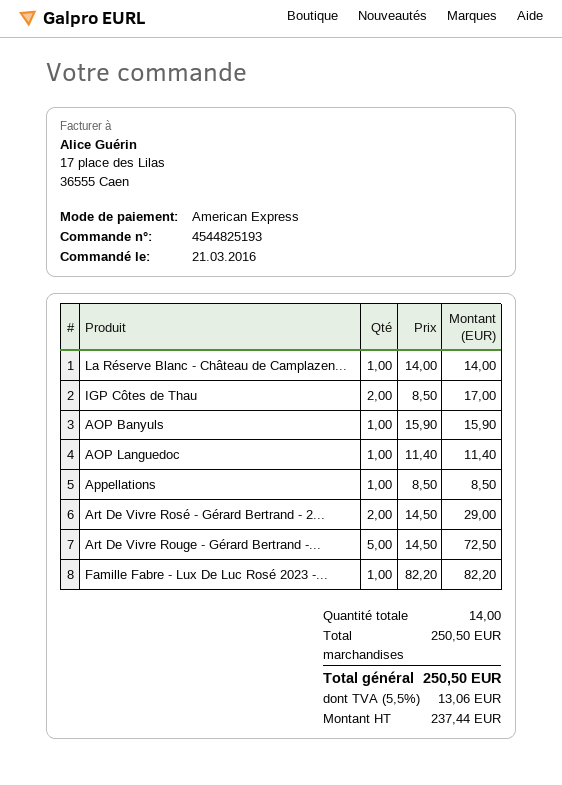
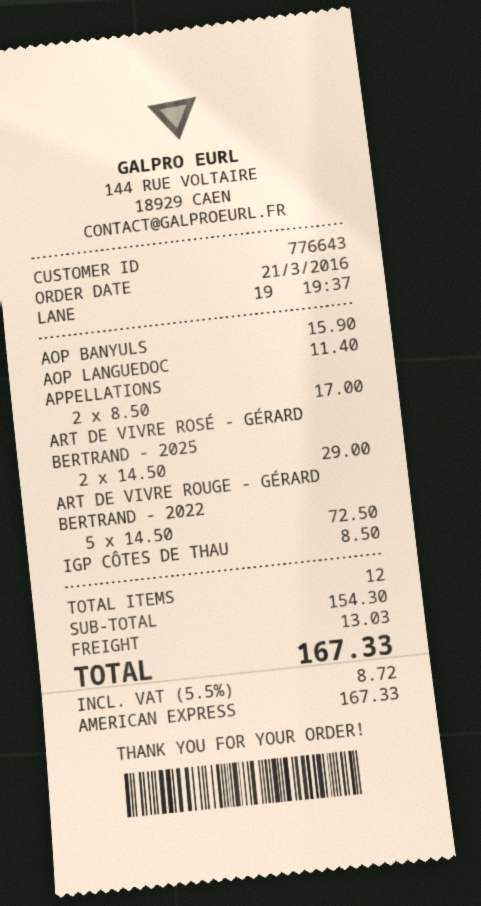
La Réserve Blanc - Château de Camplazen...: 1 x 14.00 = 14.00 -> none
IGP Côtes de Thau: 2 x 8.50 = 17.00 -> 1 x 8.50 = 8.50
Appellations: 1 x 8.50 = 8.50 -> 2 x 8.50 = 17.00
Famille Fabre - Lux De Luc Rosé 2023 -...: 1 x 82.20 = 82.20 -> none
total quantity: 14 -> 12
subtotal: 250.50 -> 154.30
shipping: none -> 13.03
tax: 5.5% = 13.06 -> 5.5% = 8.72
total: 250.50 -> 167.33

